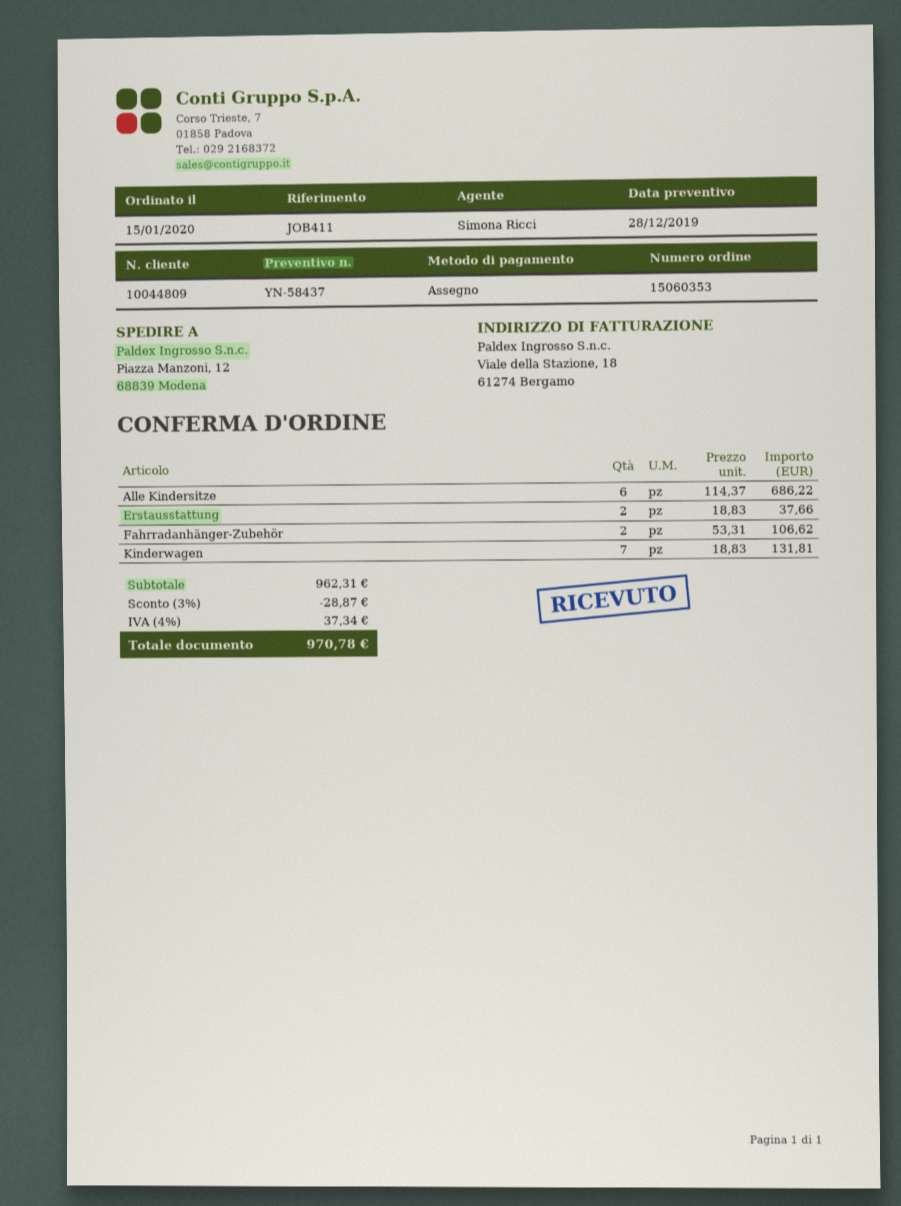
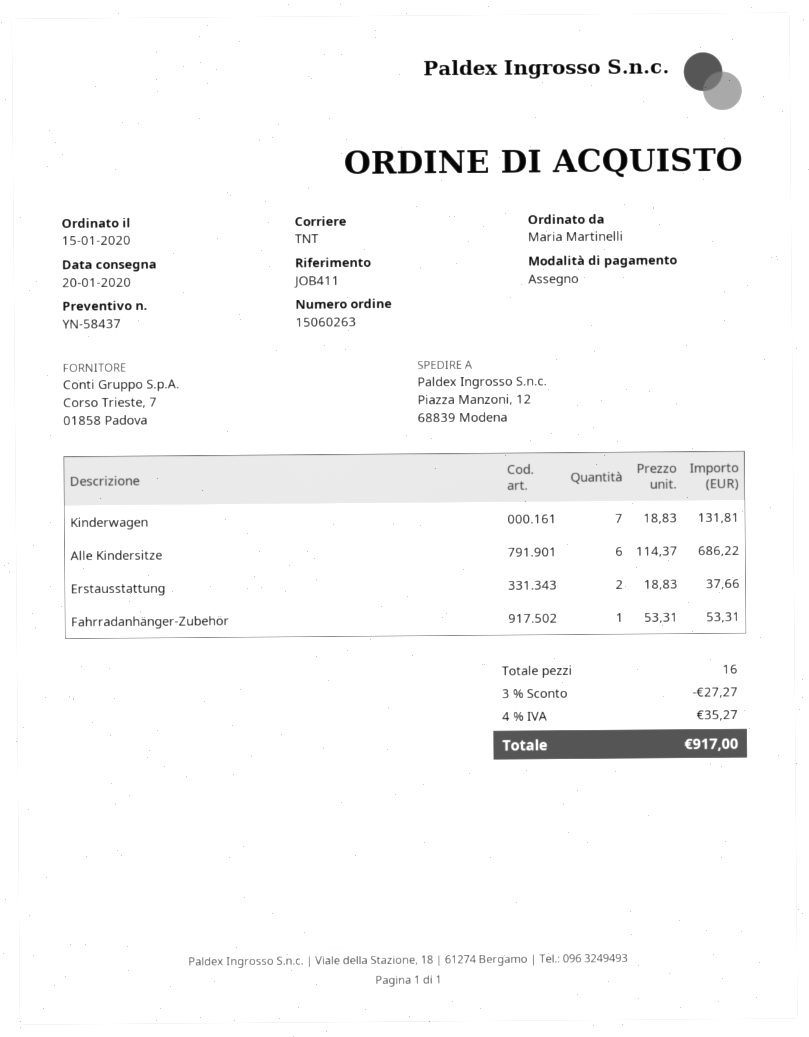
order number: 15060353 -> 15060263
Fahrradanhänger-Zubehör: 2 x 53.31 = 106.62 -> 1 x 53.31 = 53.31
discount: 3% = 28.87 -> 3% = 27.27
tax: 4% = 37.34 -> 4% = 35.27
total: 970.78 -> 917.00

